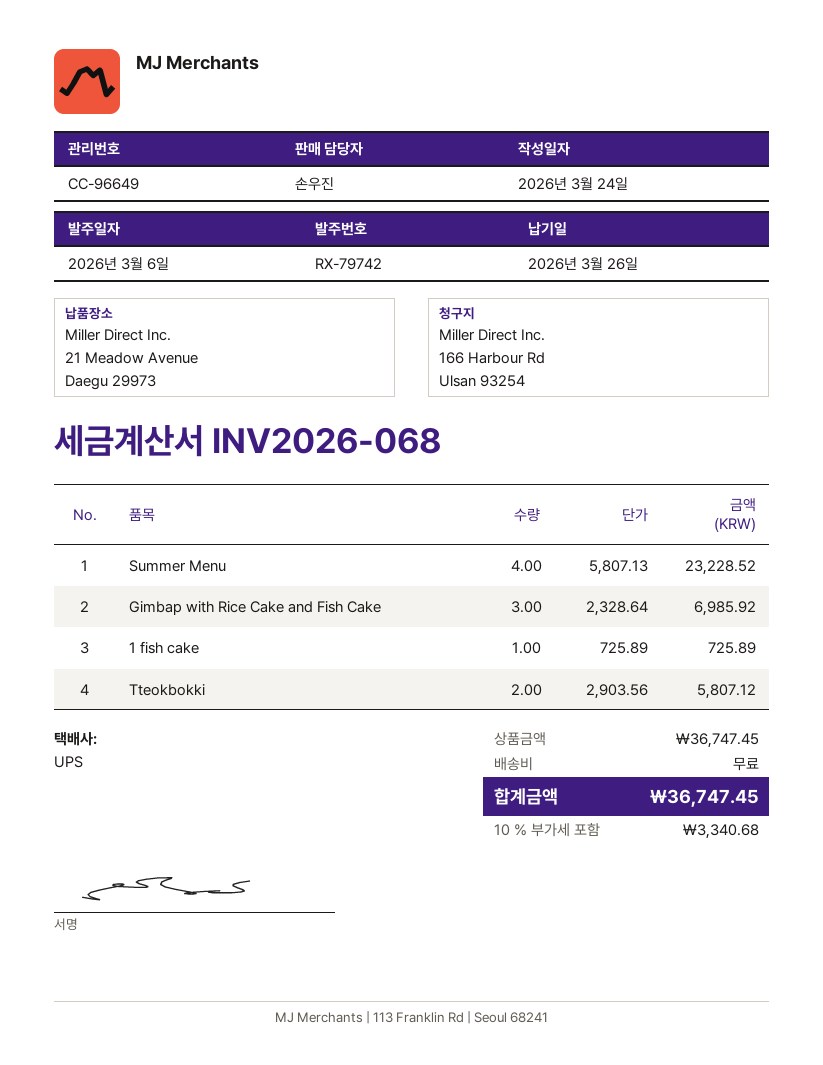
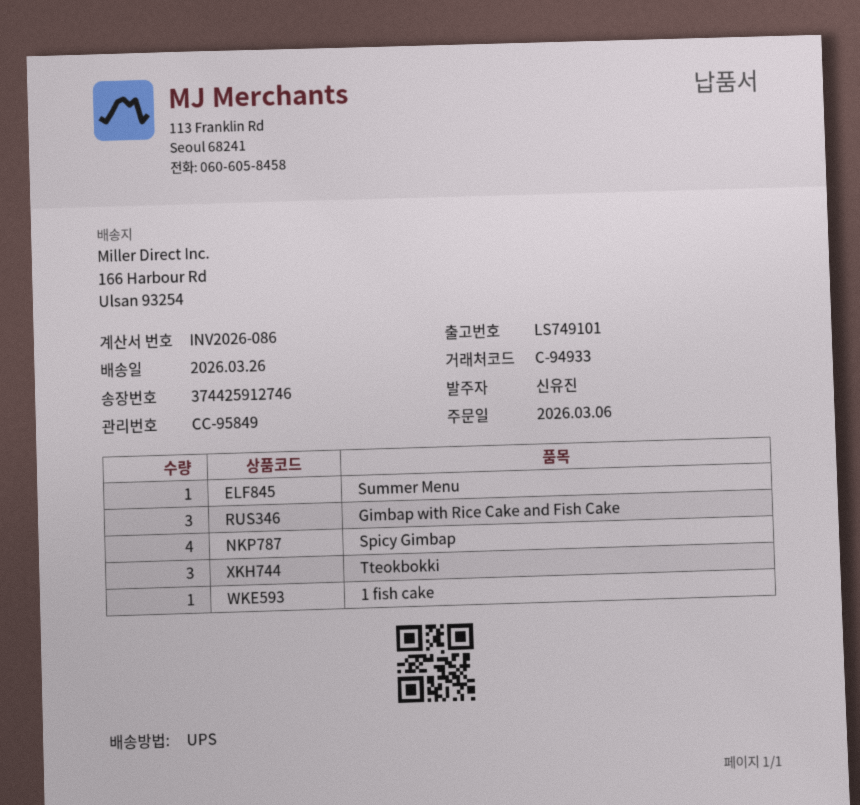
invoice number: INV2026-068 -> INV2026-086
reference: CC-96649 -> CC-95849
ship to: 21 Meadow Avenue, Daegu 29973 -> 166 Harbour Rd, Ulsan 93254
Summer Menu: 4 -> 1
Tteokbokki: 2 -> 3
Spicy Gimbap: none -> 4

